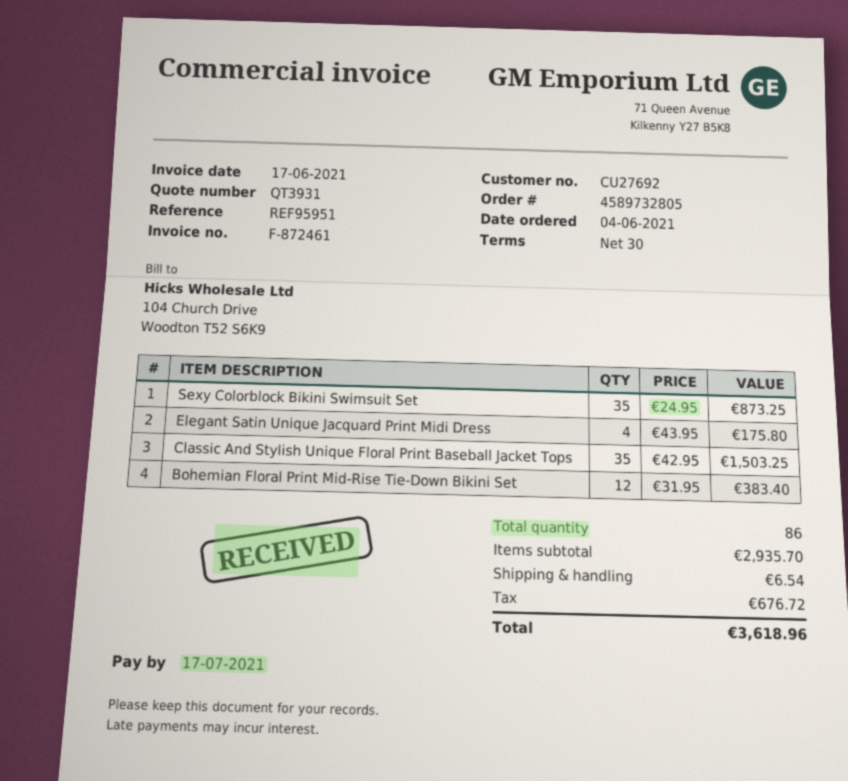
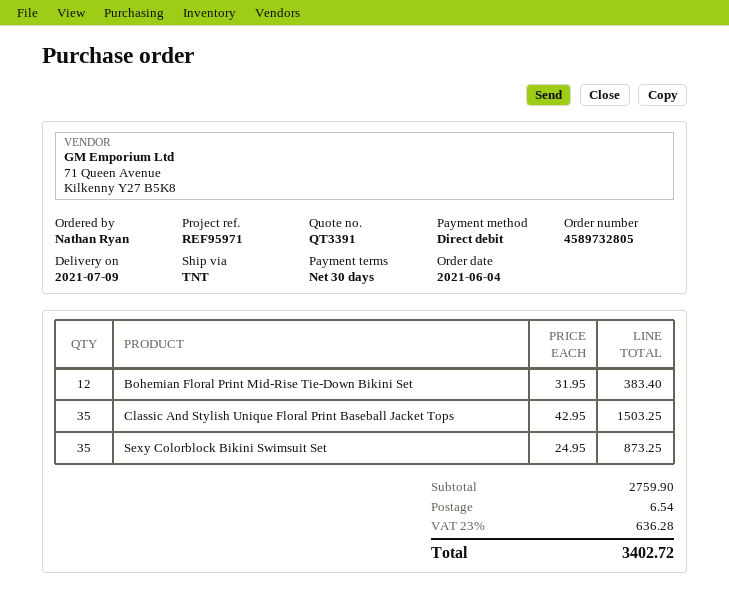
quote number: QT3931 -> QT3391
reference: REF95951 -> REF95971
Elegant Satin Unique Jacquard Print Midi Dress: 4 x 43.95 = 175.80 -> none
subtotal: 2935.70 -> 2759.90
tax: 676.72 -> 636.28
total: 3618.96 -> 3402.72

